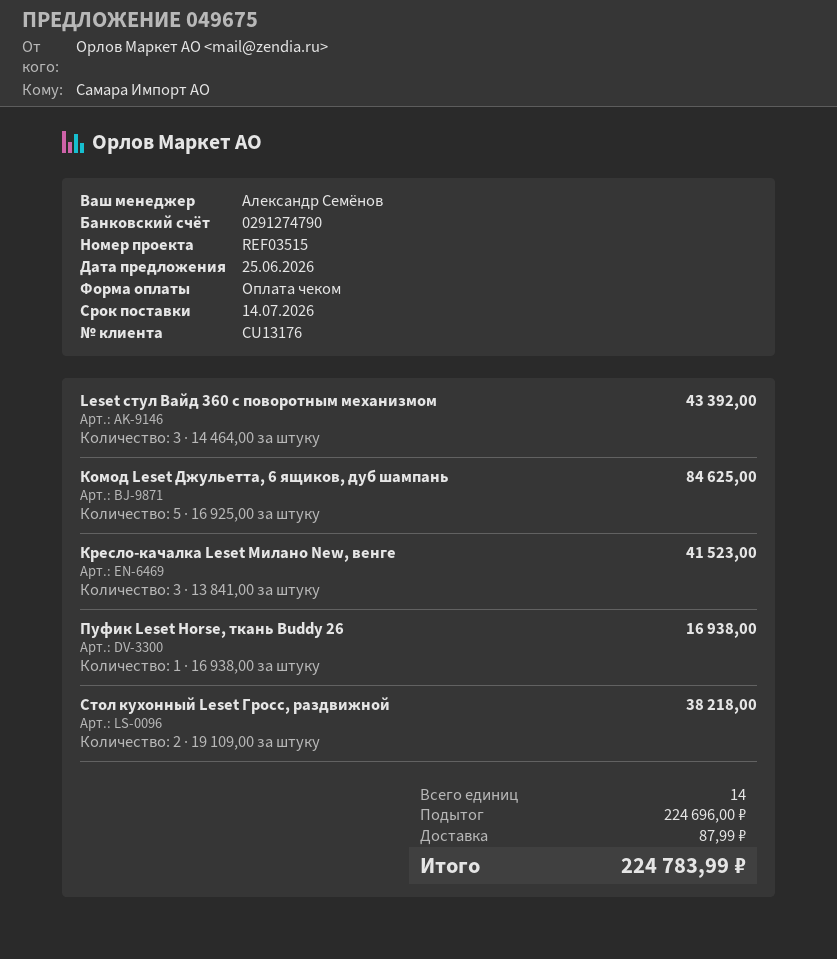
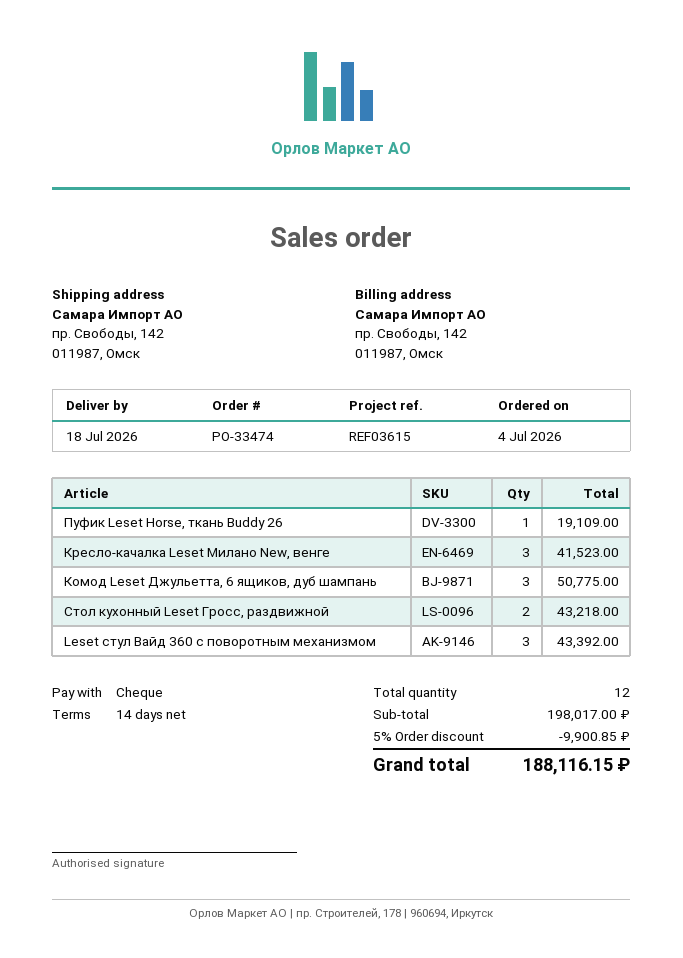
delivery date: 2026-07-14 -> 2026-07-18
reference: REF03515 -> REF03615
Комод Leset Джульетта, 6 ящиков, дуб шампань: 5 for 84625.00 -> 3 for 50775.00
Пуфик Leset Horse, ткань Buddy 26: 1 for 16938.00 -> 1 for 19109.00
Стол кухонный Leset Гросс, раздвижной: 2 for 38218.00 -> 2 for 43218.00
total quantity: 14 -> 12
subtotal: 224696.00 -> 198017.00
discount: none -> 5% = 9900.85
shipping: 87.99 -> none
total: 224783.99 -> 188116.15

